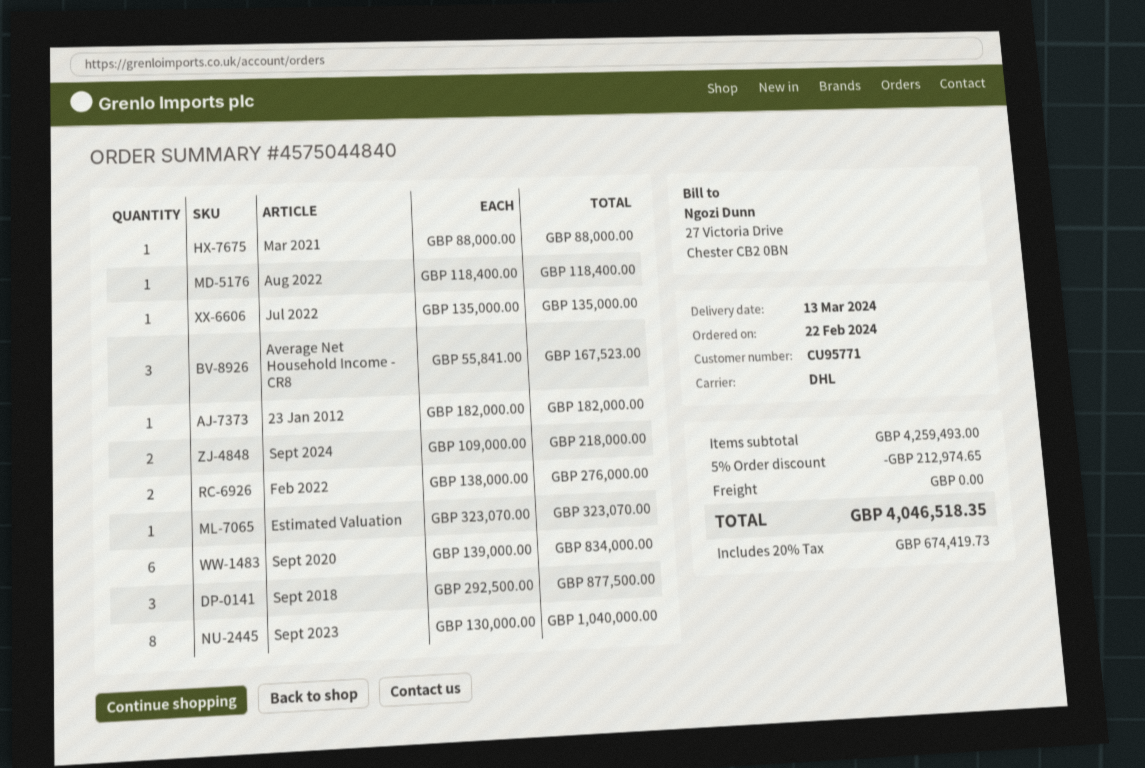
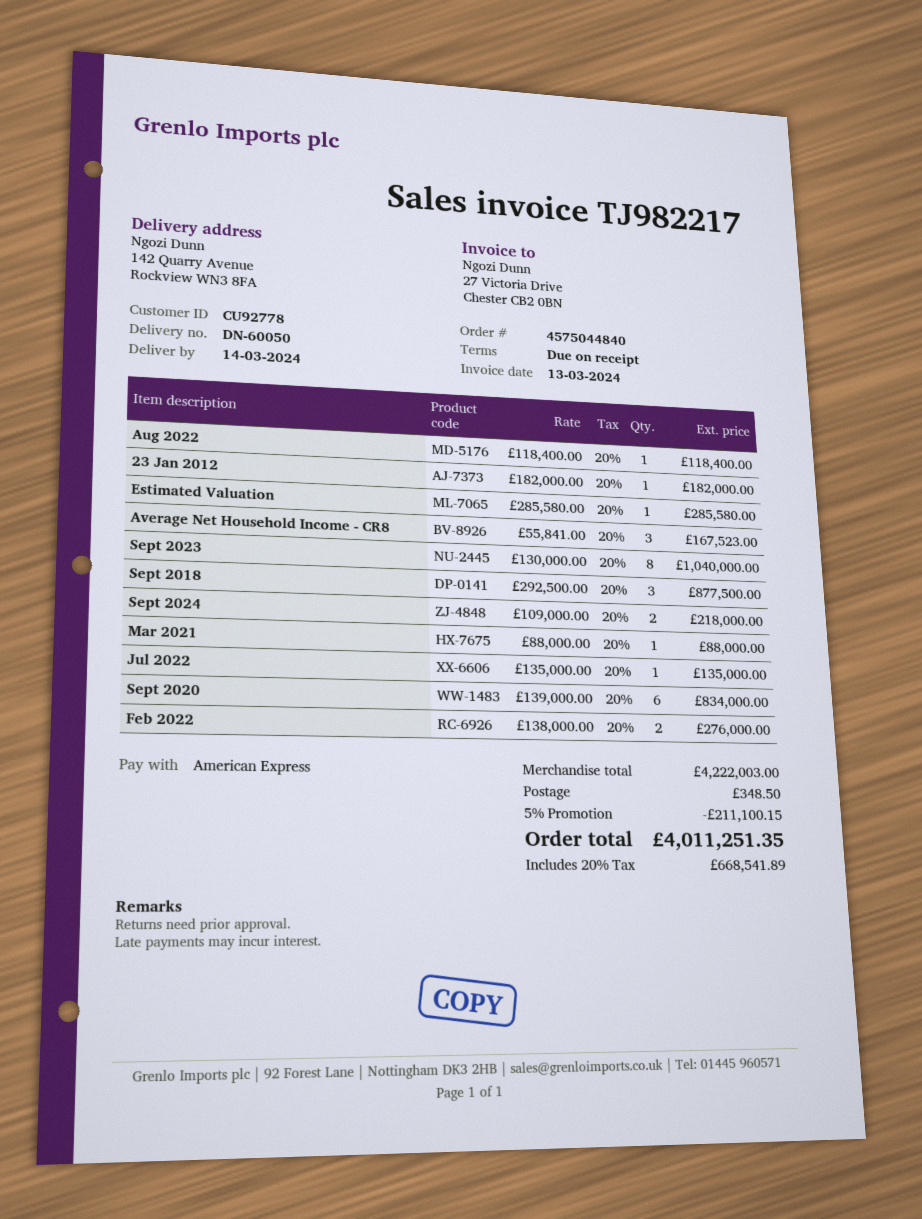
delivery date: 2024-03-13 -> 2024-03-14
customer number: CU95771 -> CU92778
Estimated Valuation: 1 x 323070.00 = 323070.00 -> 1 x 285580.00 = 285580.00
subtotal: 4259493.00 -> 4222003.00
discount: 5% = 212974.65 -> 5% = 211100.15
shipping: 0.00 -> 348.50
tax: 20% = 674419.73 -> 20% = 668541.89
total: 4046518.35 -> 4011251.35

